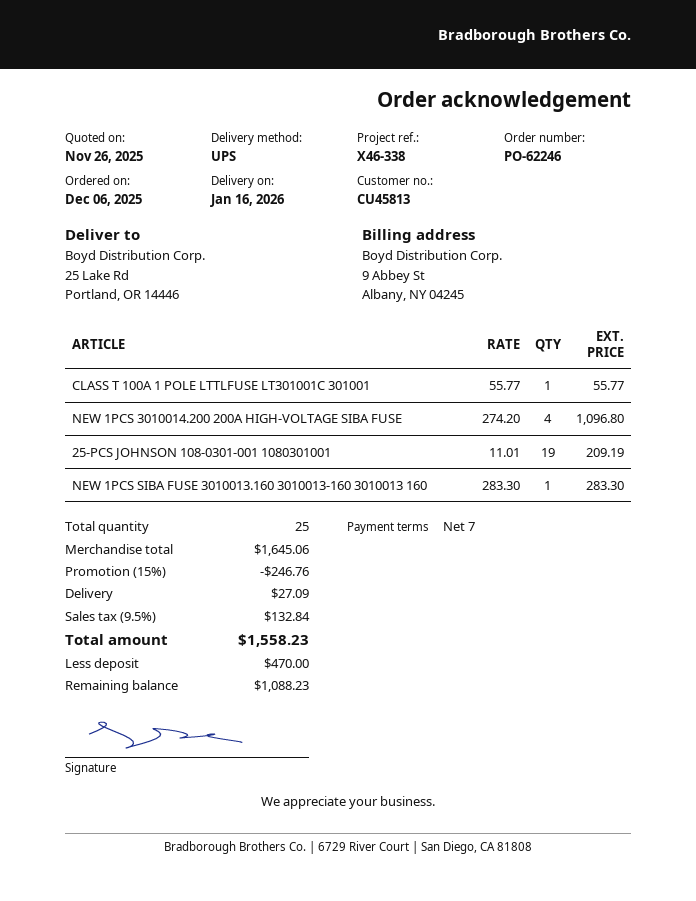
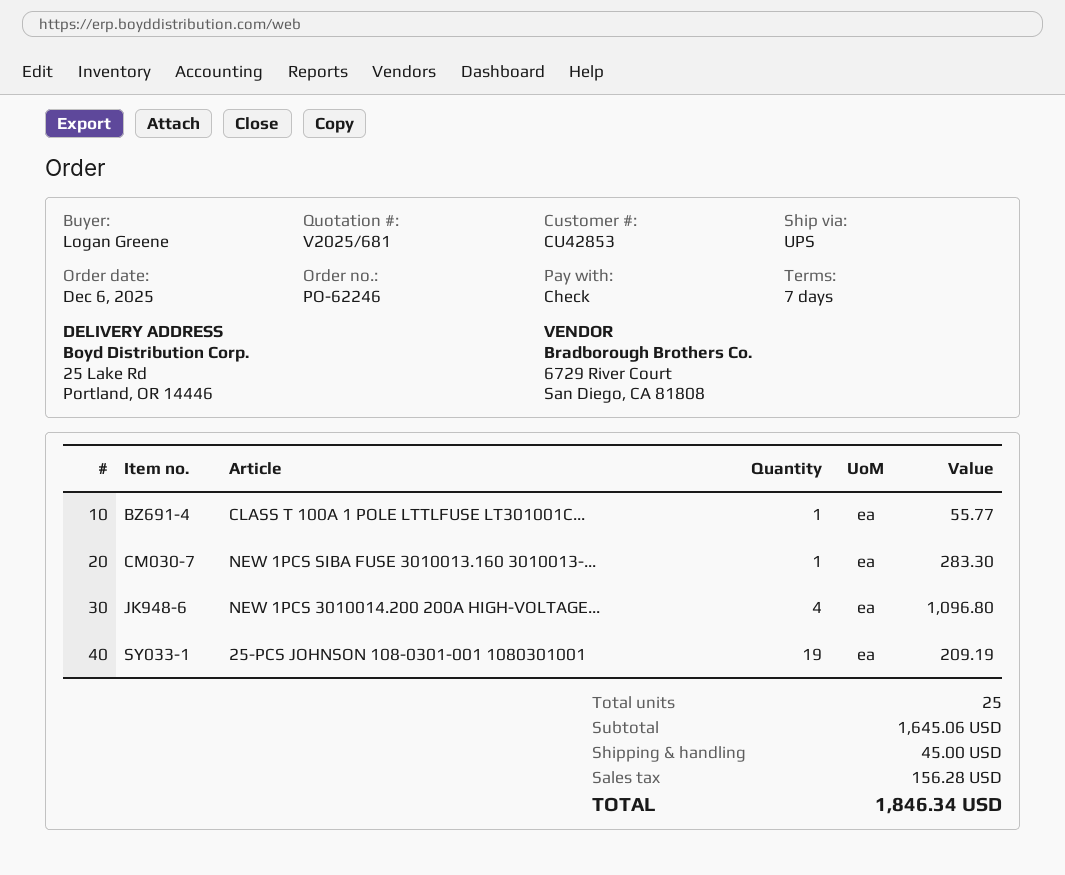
customer number: CU45813 -> CU42853
discount: 15% = 246.76 -> none
shipping: 27.09 -> 45.00
tax: 132.84 -> 156.28
total: 1558.23 -> 1846.34

